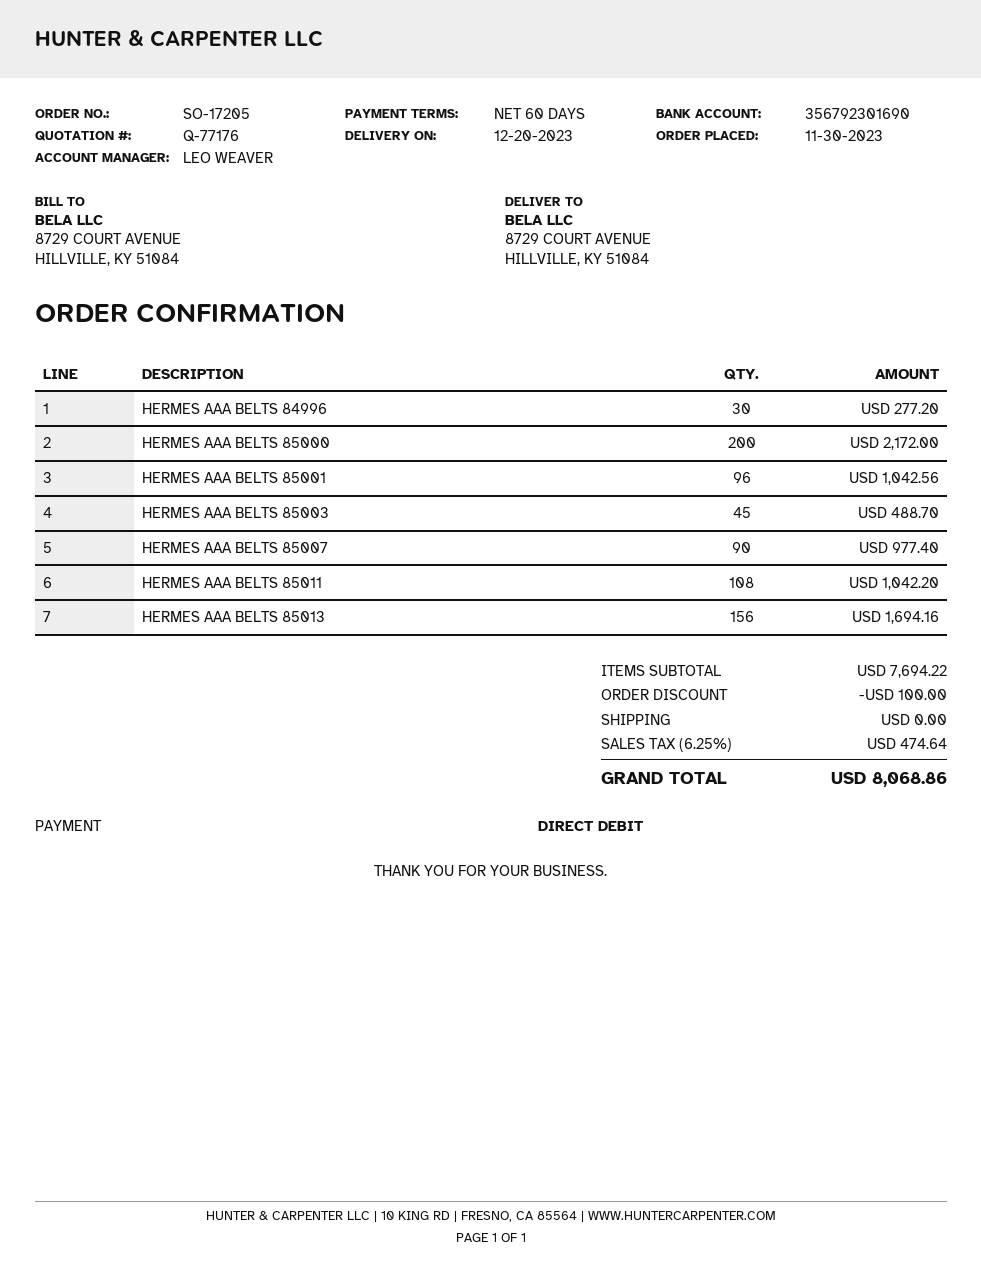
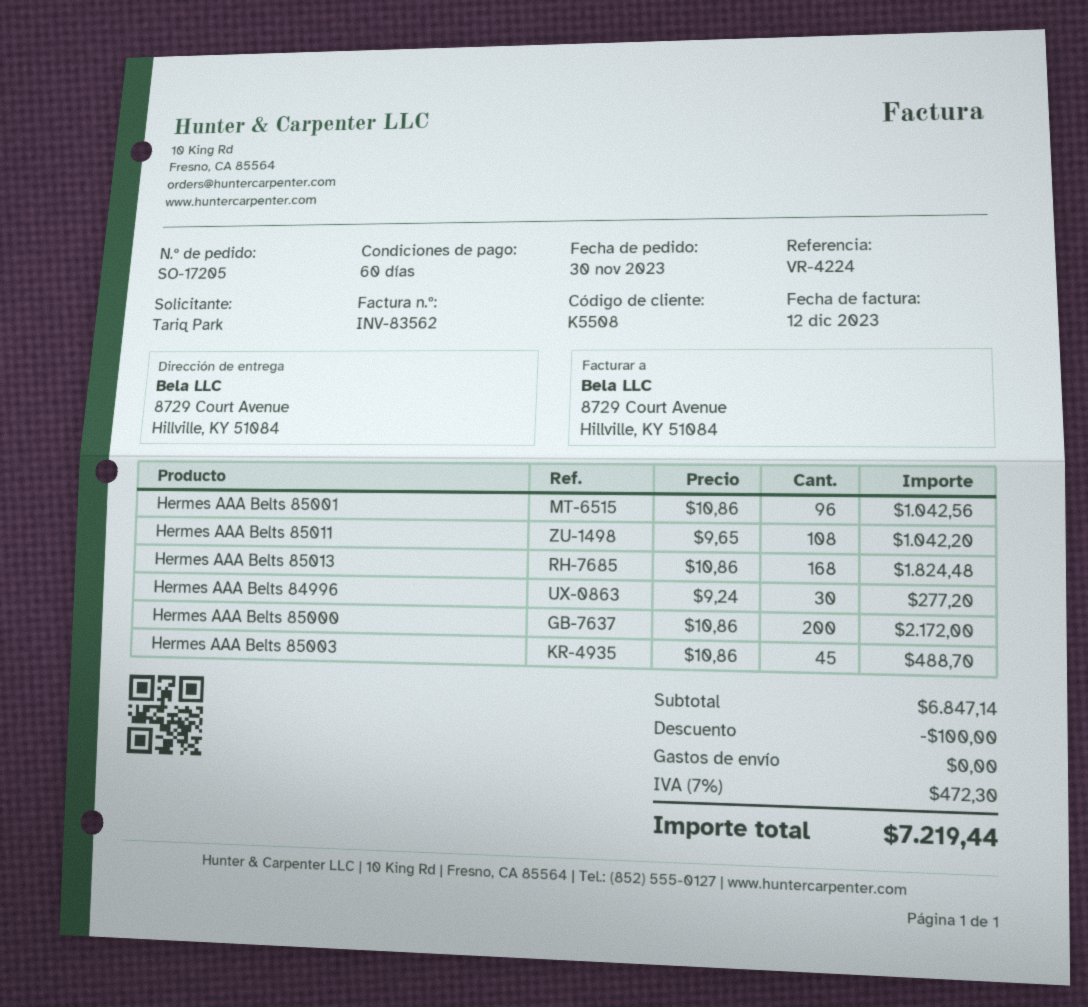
HERMES AAA BELTS 85007: 90 for 977.40 -> none
HERMES AAA BELTS 85013: 156 for 1694.16 -> 168 for 1824.48
subtotal: 7694.22 -> 6847.14
tax: 6.25% = 474.64 -> 7% = 472.30
total: 8068.86 -> 7219.44

